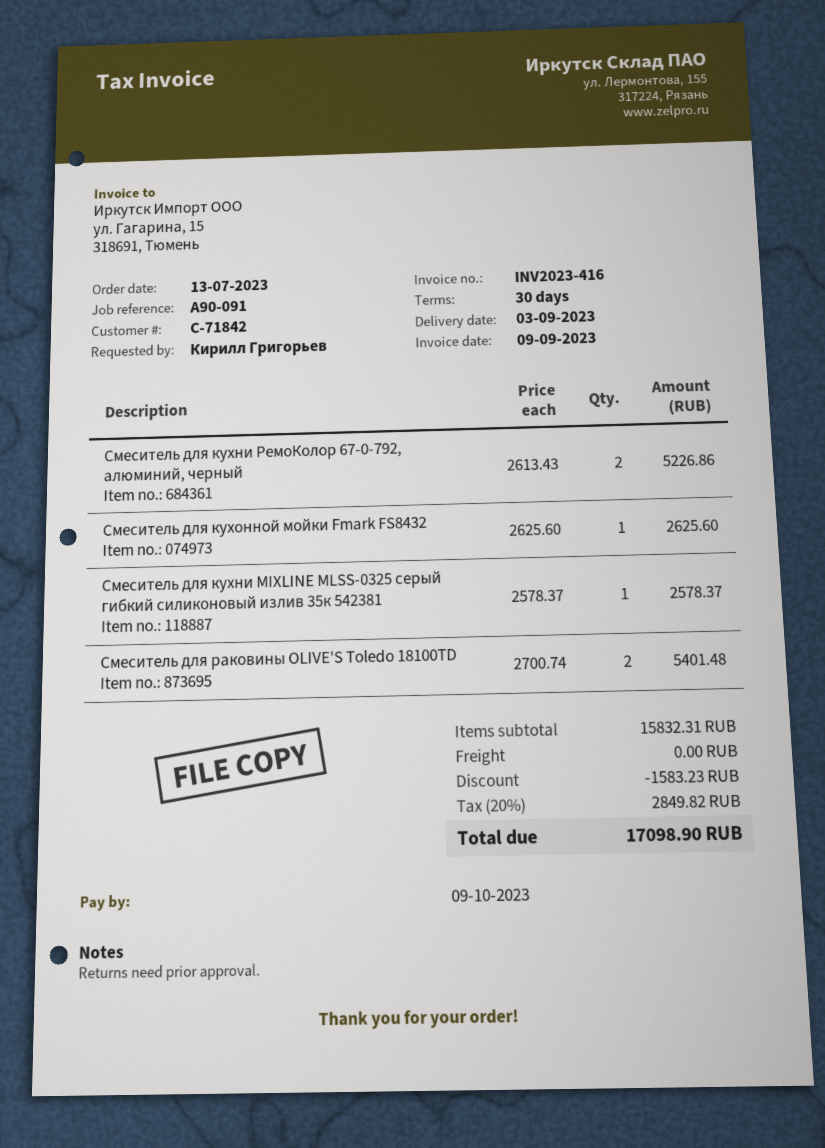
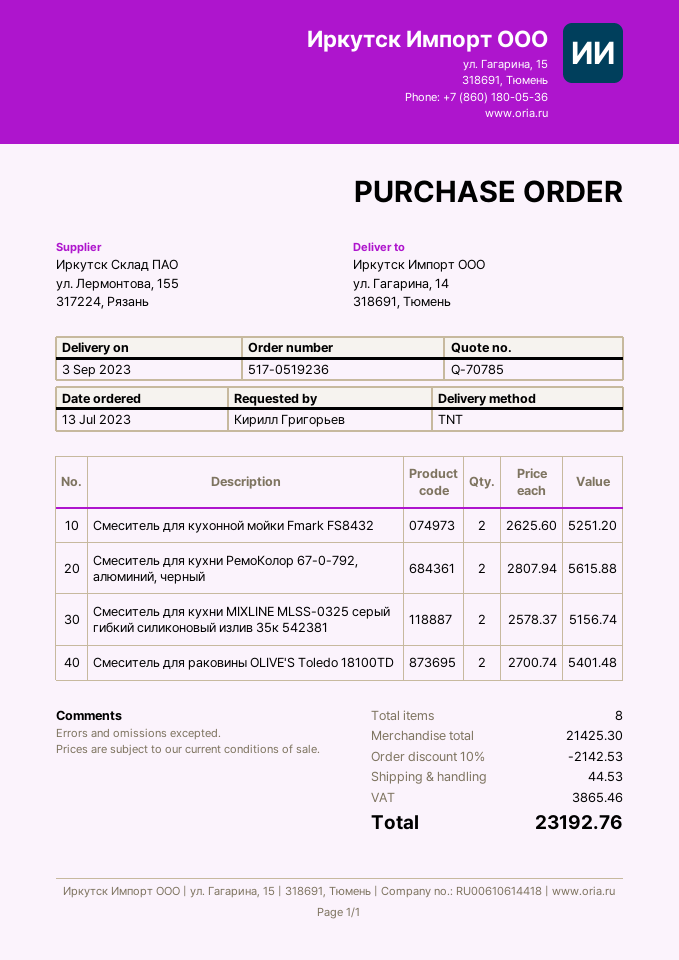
Смеситель для кухни РемоКолор 67-0-792, алюминий, черный: 2 x 2613.43 = 5226.86 -> 2 x 2807.94 = 5615.88
Смеситель для кухонной мойки Fmark FS8432: 1 x 2625.60 = 2625.60 -> 2 x 2625.60 = 5251.20
Смеситель для кухни MIXLINE MLSS-0325 серый гибкий силиконовый излив 35к 542381: 1 x 2578.37 = 2578.37 -> 2 x 2578.37 = 5156.74
subtotal: 15832.31 -> 21425.30
discount: 1583.23 -> 2142.53
shipping: 0.00 -> 44.53
tax: 2849.82 -> 3865.46
total: 17098.90 -> 23192.76

